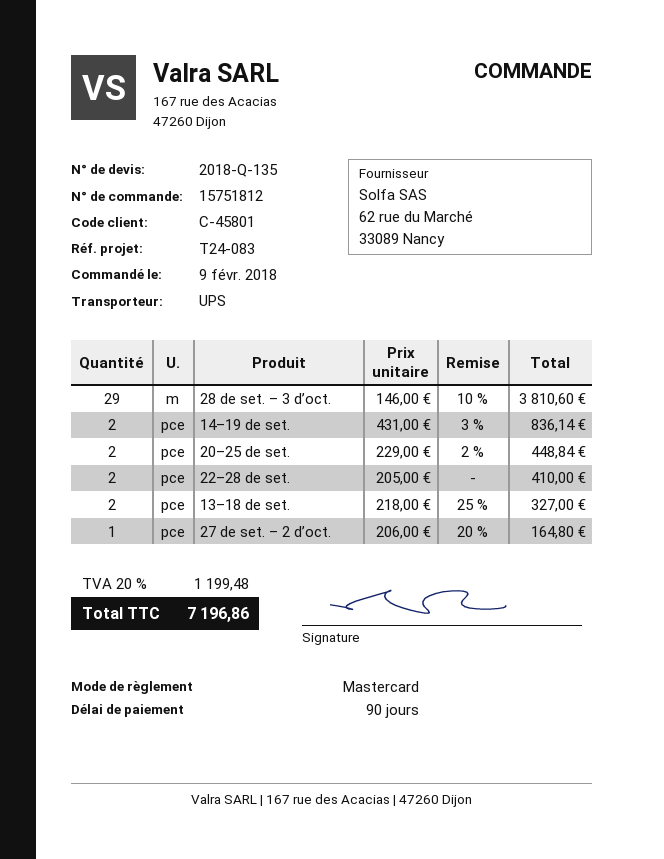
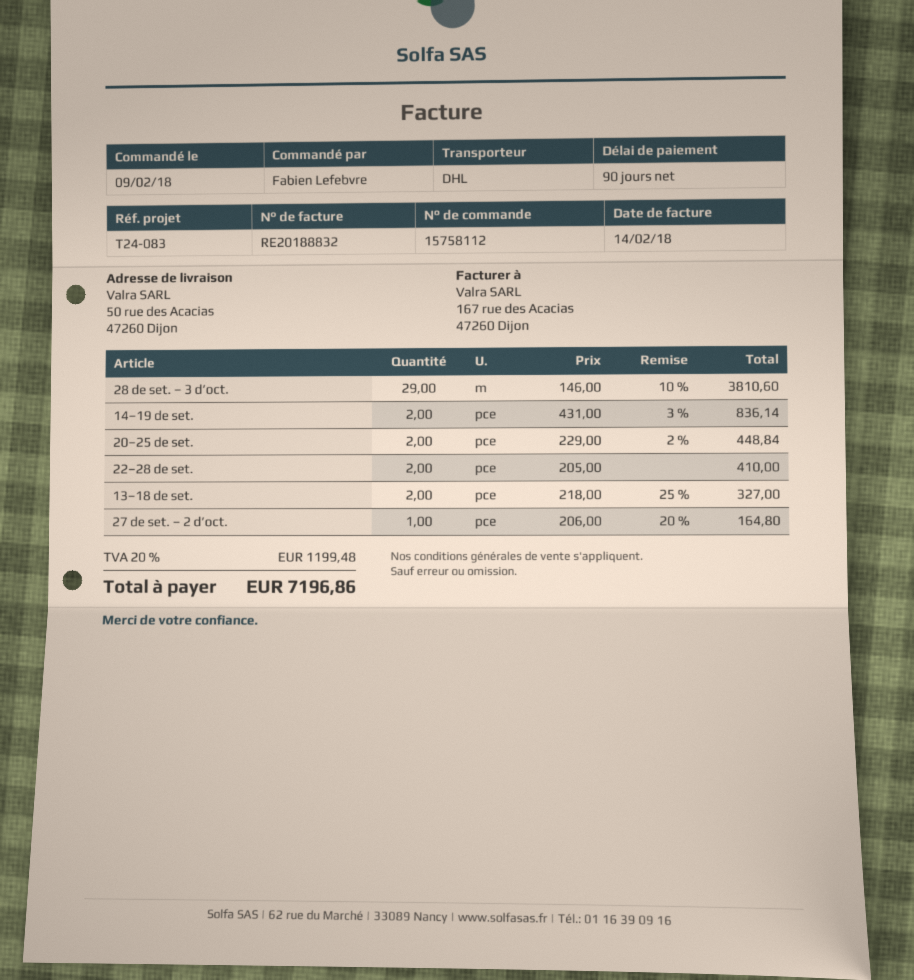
order number: 15751812 -> 15758112
shipping method: UPS -> DHL

